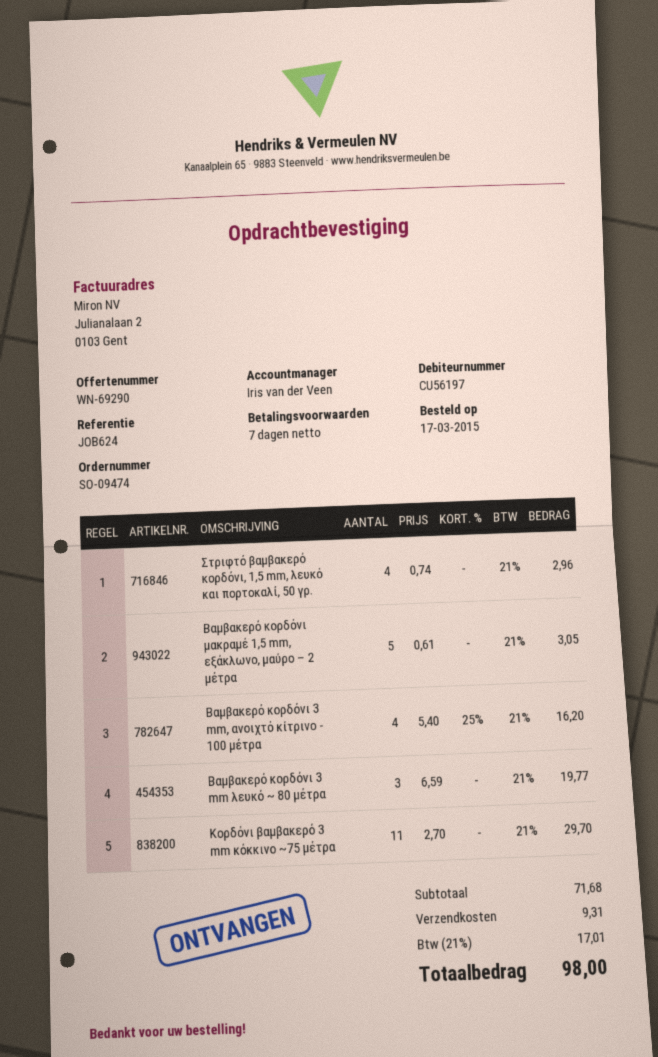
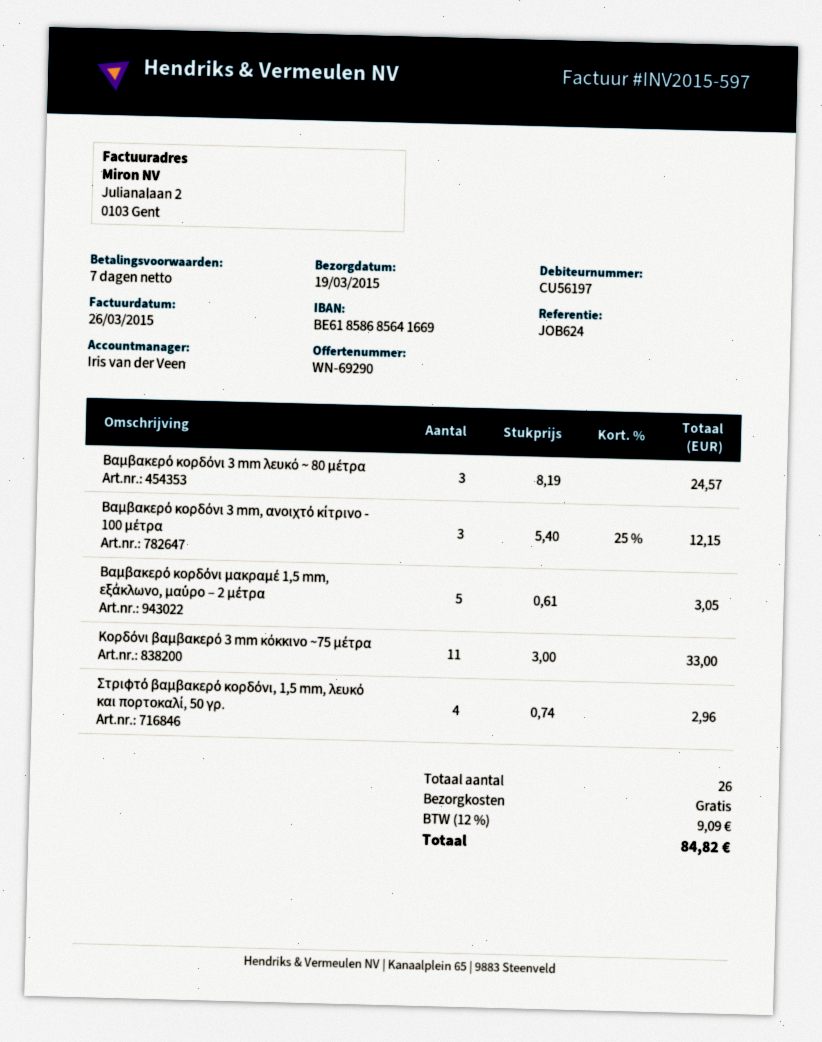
Βαμβακερό κορδόνι 3 mm, ανοιχτό κίτρινο - 100 μέτρα: 4 x 5.40 - 25% = 16.20 -> 3 x 5.40 - 25% = 12.15
Βαμβακερό κορδόνι 3 mm λευκό ~ 80 μέτρα: 3 x 6.59 = 19.77 -> 3 x 8.19 = 24.57
Κορδόνι βαμβακερό 3 mm κόκκινο ~75 μέτρα: 11 x 2.70 = 29.70 -> 11 x 3.00 = 33.00
shipping: 9.31 -> 0.00
tax: 21% = 17.01 -> 12% = 9.09
total: 98.00 -> 84.82

